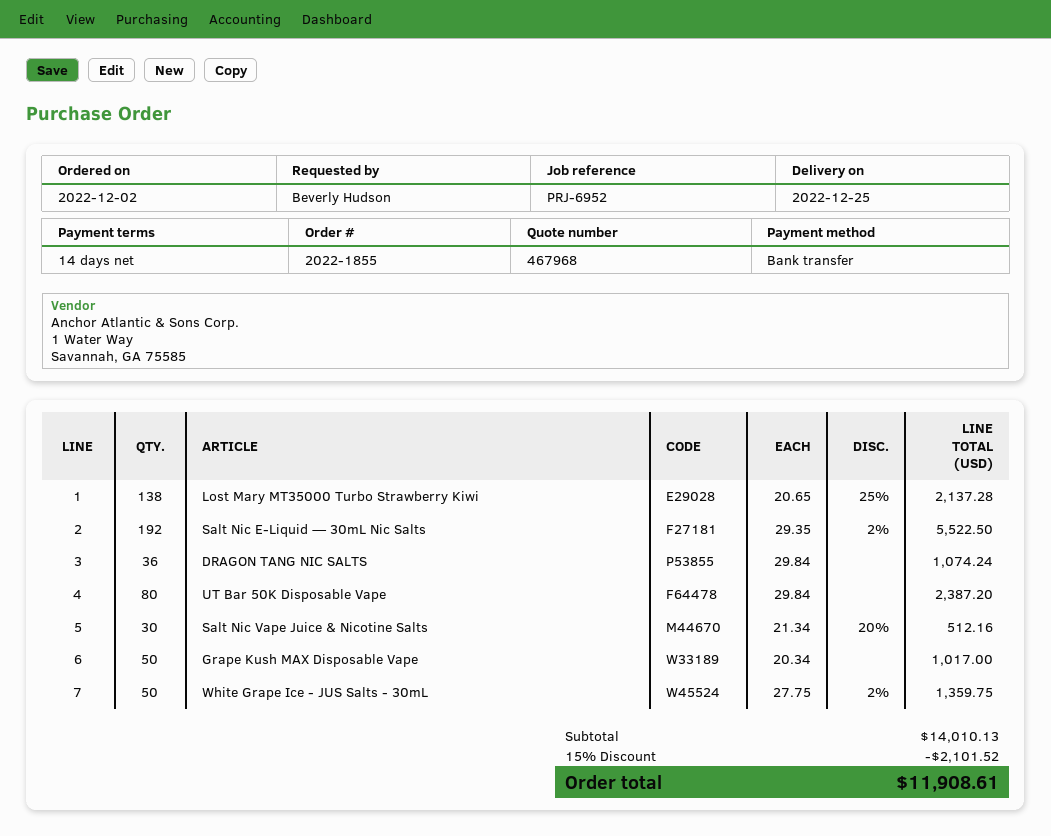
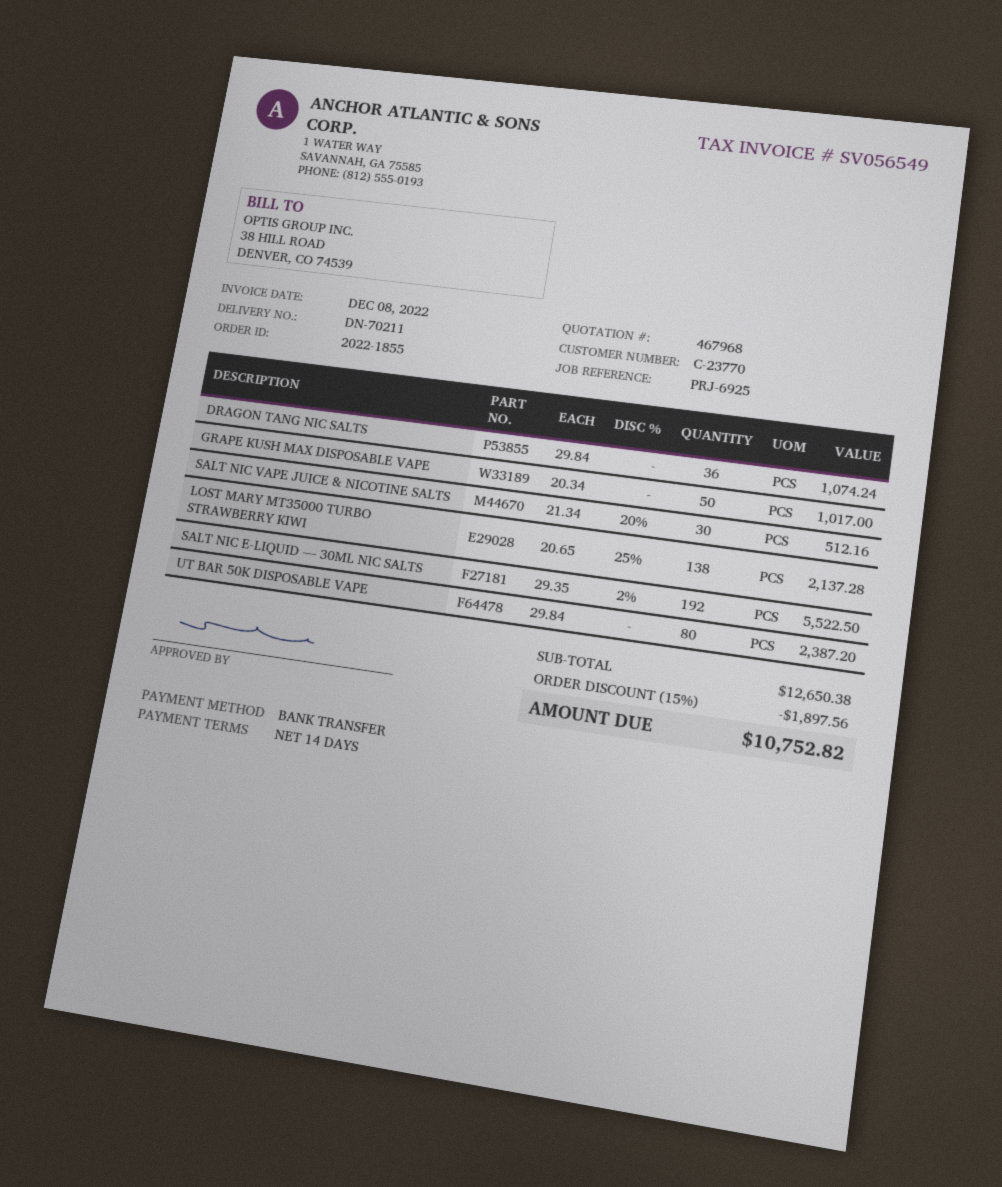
reference: PRJ-6952 -> PRJ-6925
White Grape Ice - JUS Salts - 30mL: 50 x 27.75 - 2% = 1359.75 -> none
subtotal: 14010.13 -> 12650.38
discount: 15% = 2101.52 -> 15% = 1897.56
total: 11908.61 -> 10752.82

